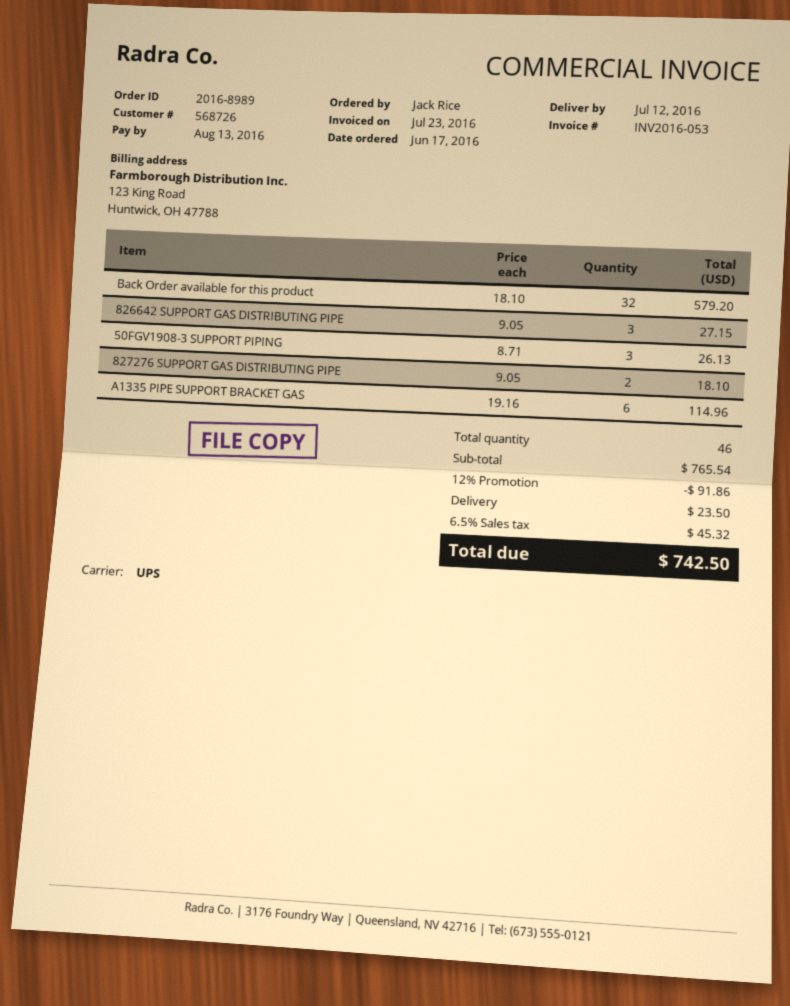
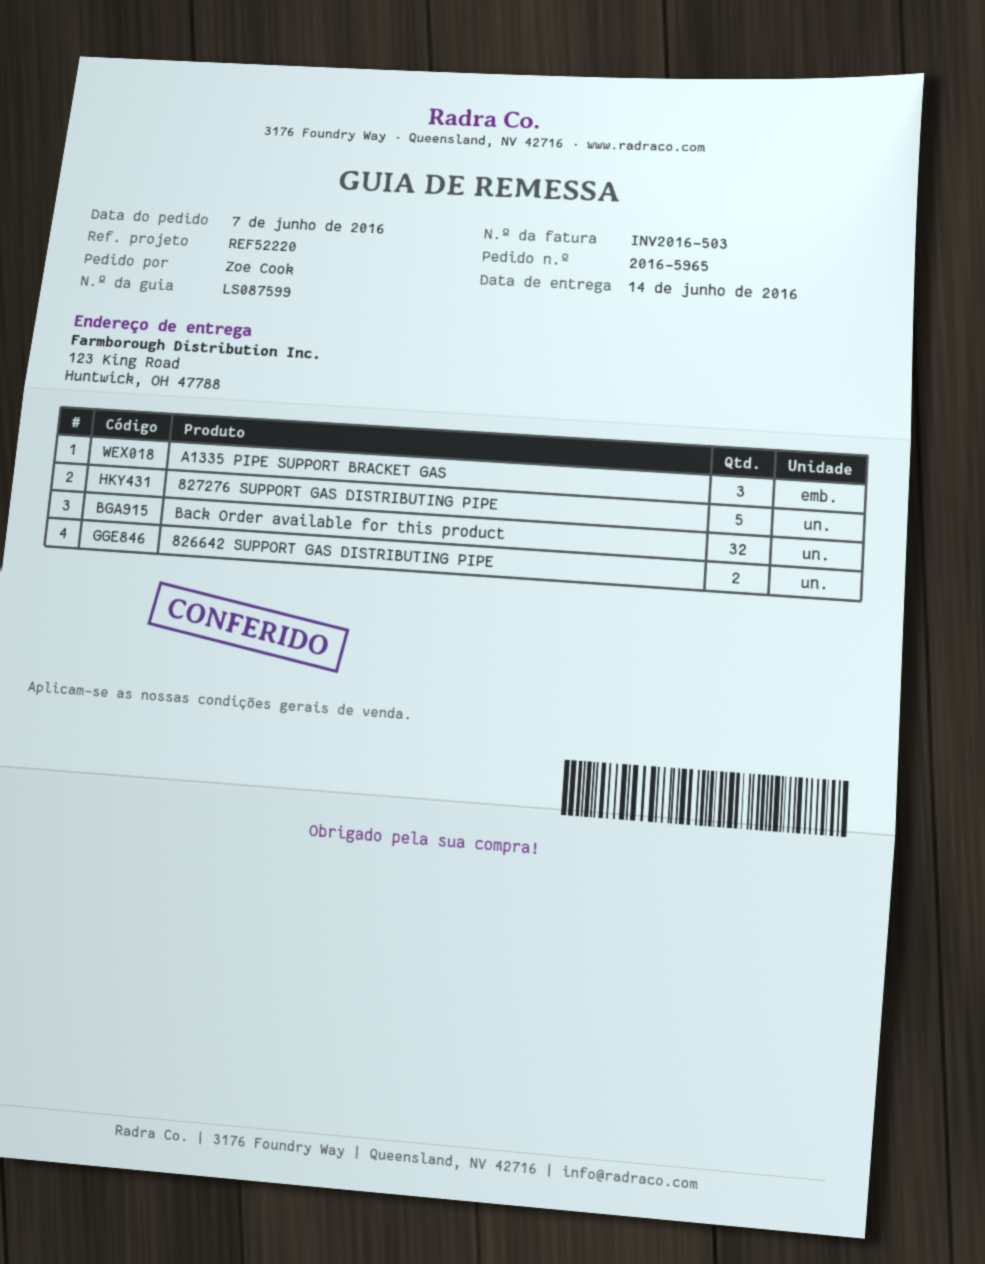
order number: 2016-8989 -> 2016-5965
order date: 2016-06-17 -> 2016-06-07
delivery date: 2016-07-12 -> 2016-06-14
invoice number: INV2016-053 -> INV2016-503
ordered by: Jack Rice -> Zoe Cook
826642 SUPPORT GAS DISTRIBUTING PIPE: 3 -> 2
50FGV1908-3 SUPPORT PIPING: 3 -> none
827276 SUPPORT GAS DISTRIBUTING PIPE: 2 -> 5
A1335 PIPE SUPPORT BRACKET GAS: 6 -> 3

